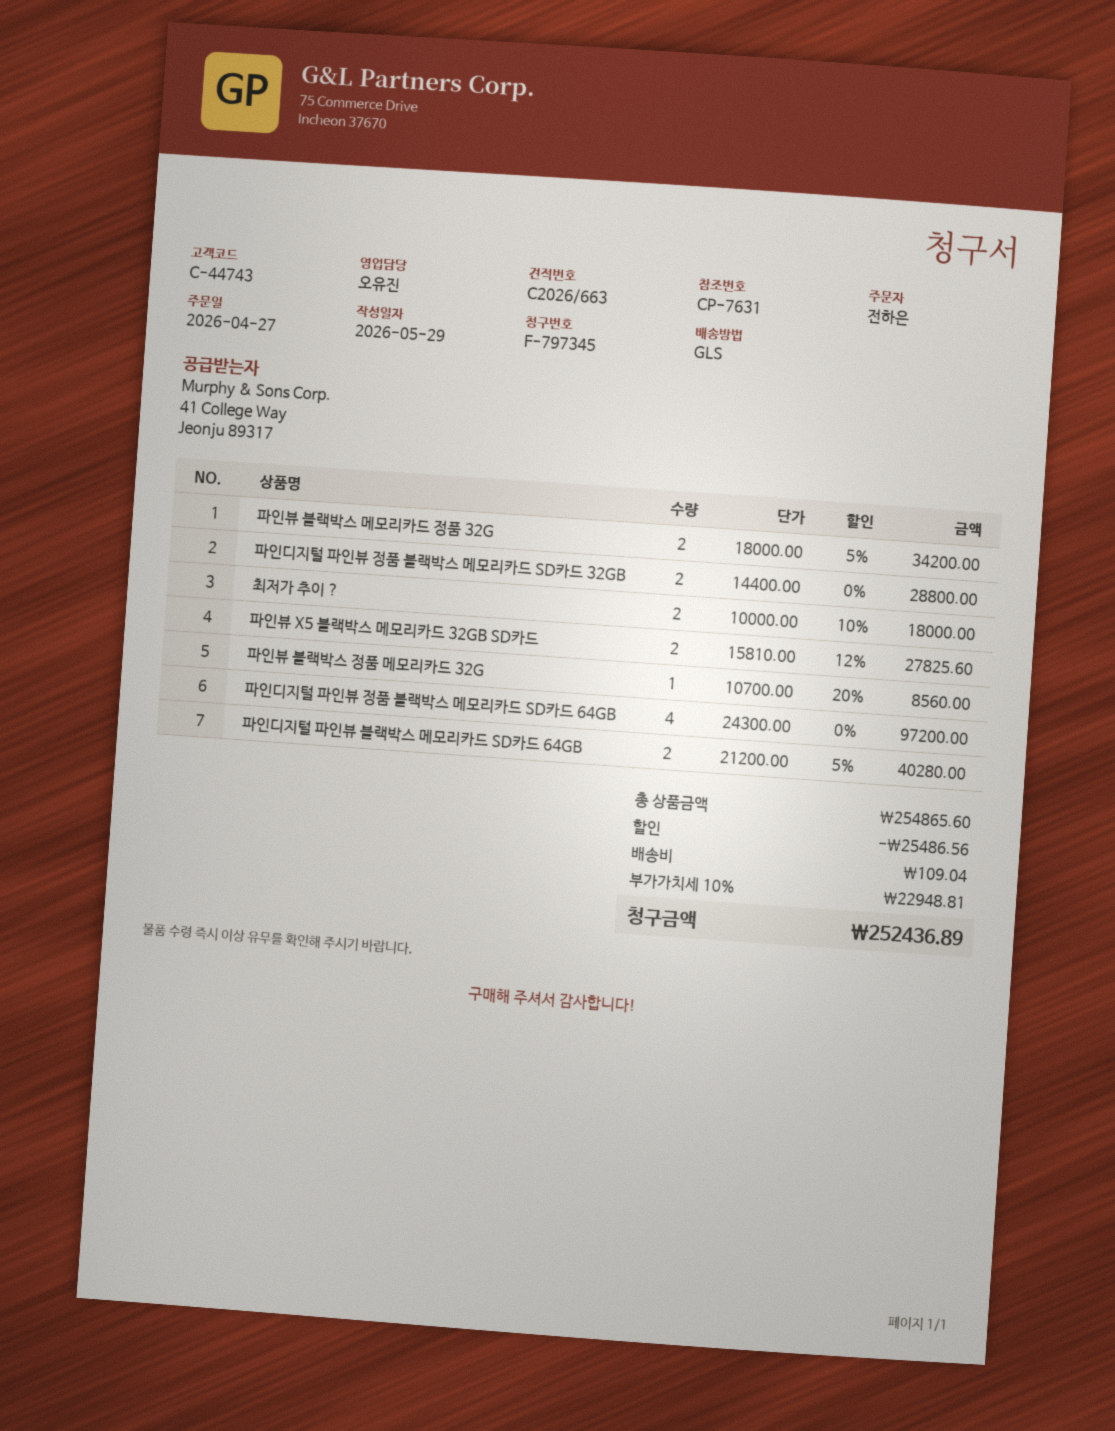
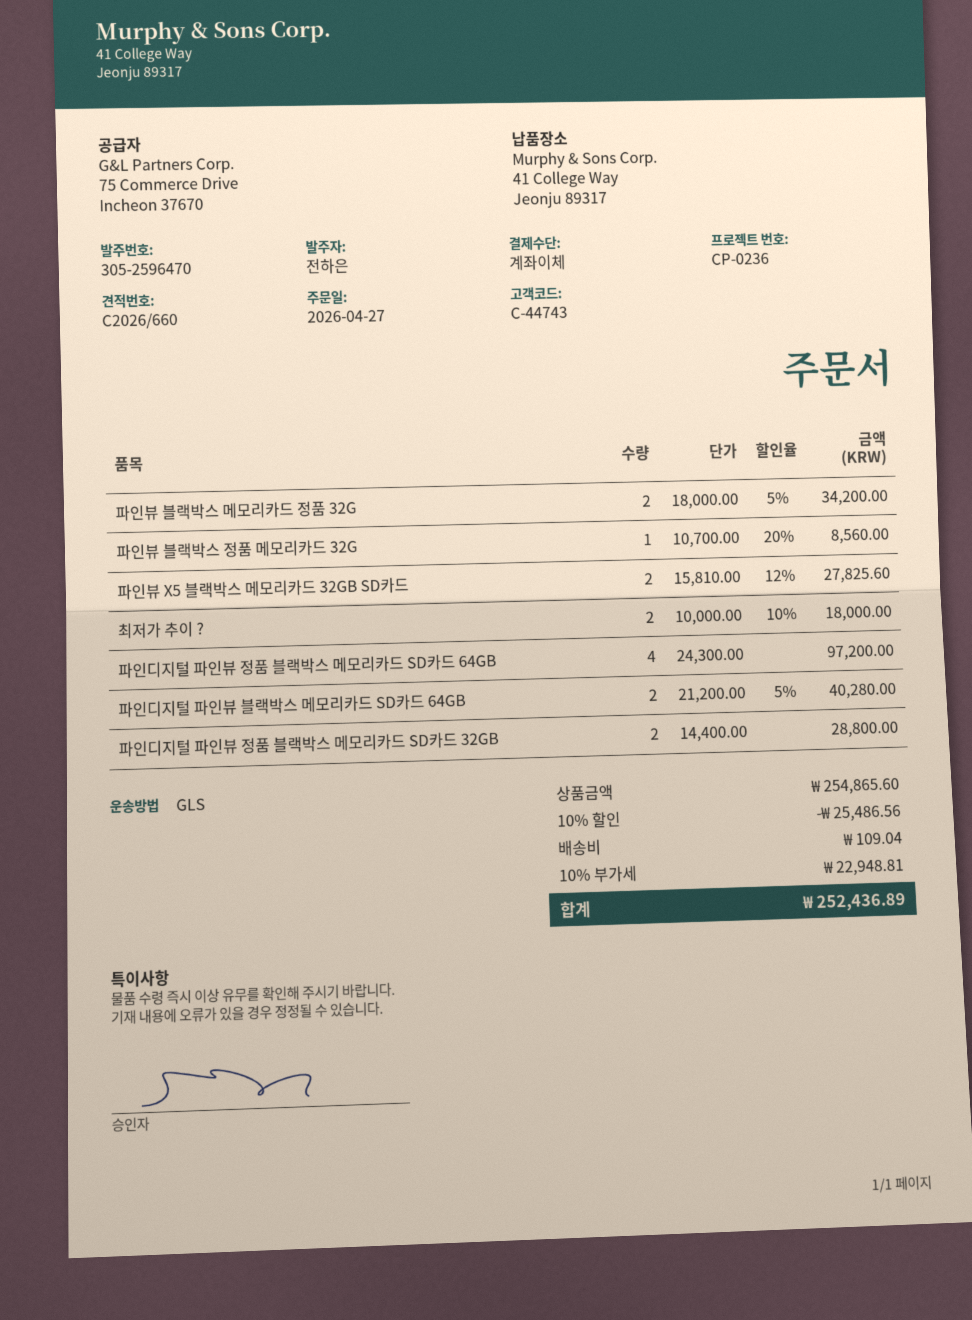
quote number: C2026/663 -> C2026/660
reference: CP-7631 -> CP-0236

